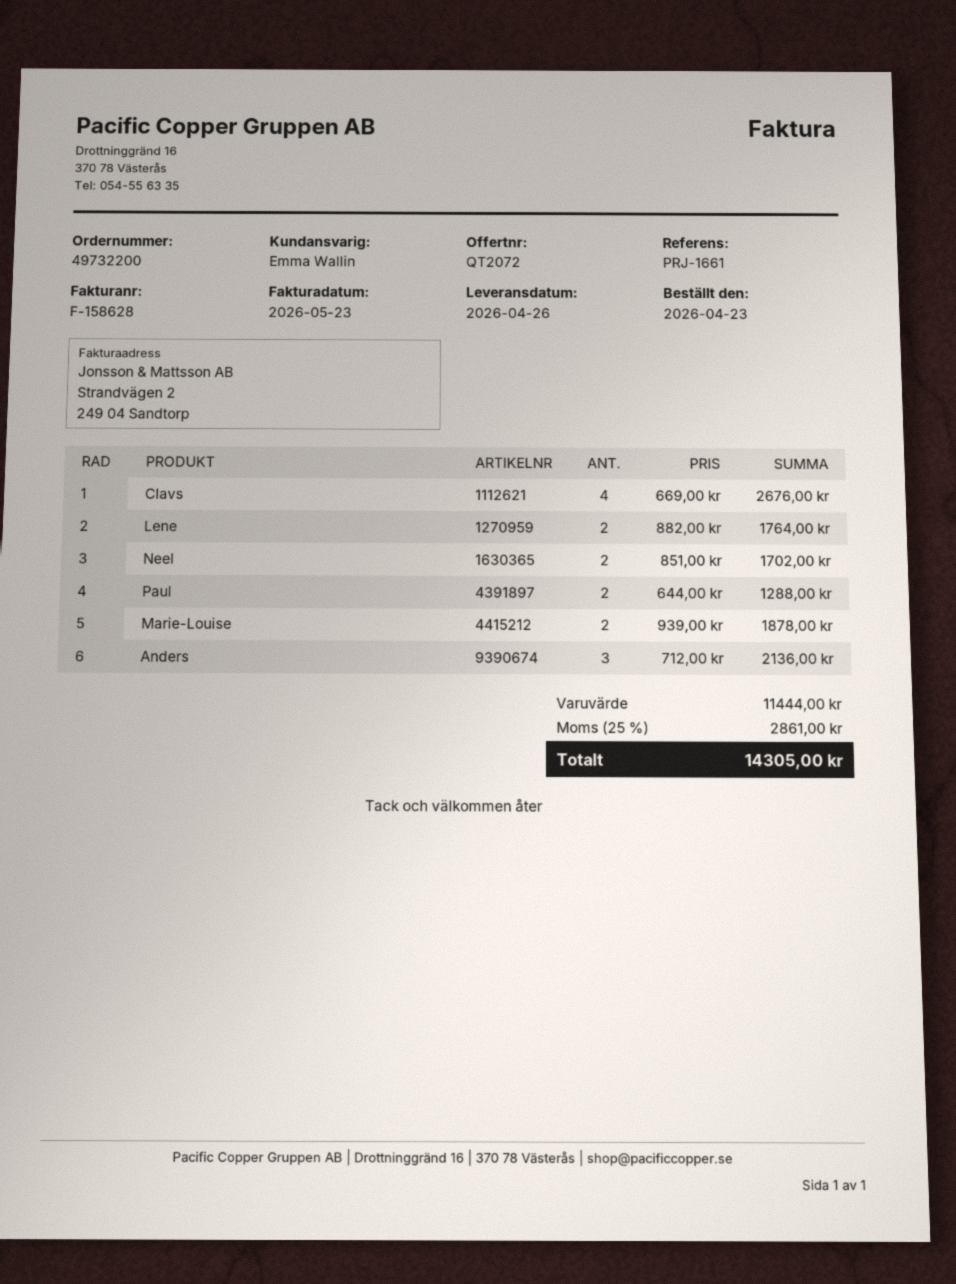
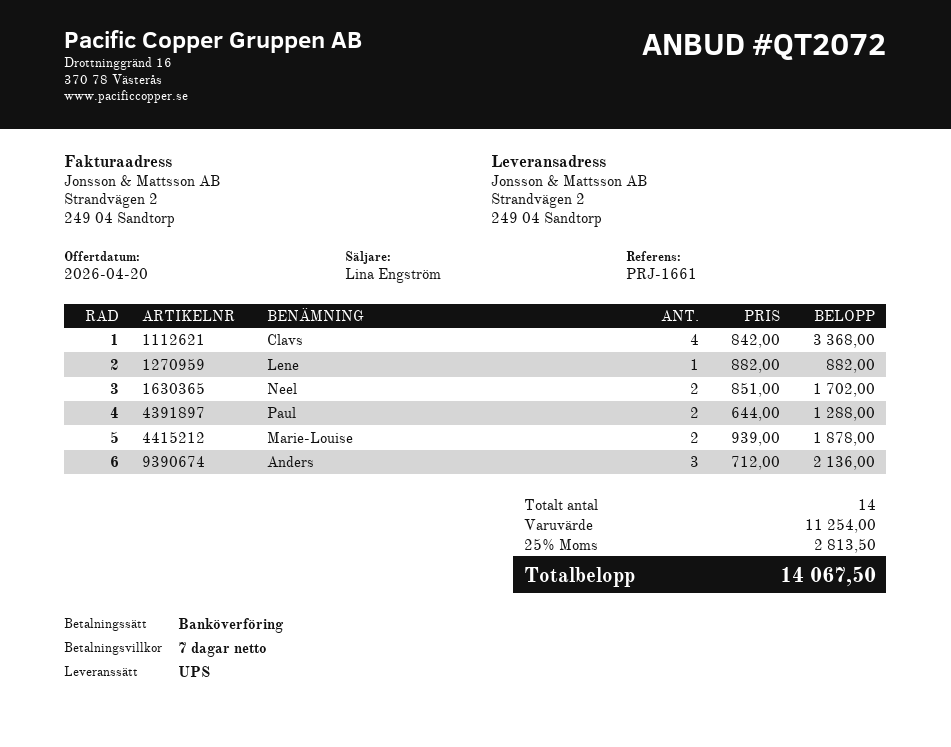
sales rep: Emma Wallin -> Lina Engström
Clavs: 4 x 669.00 = 2676.00 -> 4 x 842.00 = 3368.00
Lene: 2 x 882.00 = 1764.00 -> 1 x 882.00 = 882.00
subtotal: 11444.00 -> 11254.00
tax: 25% = 2861.00 -> 25% = 2813.50
total: 14305.00 -> 14067.50

